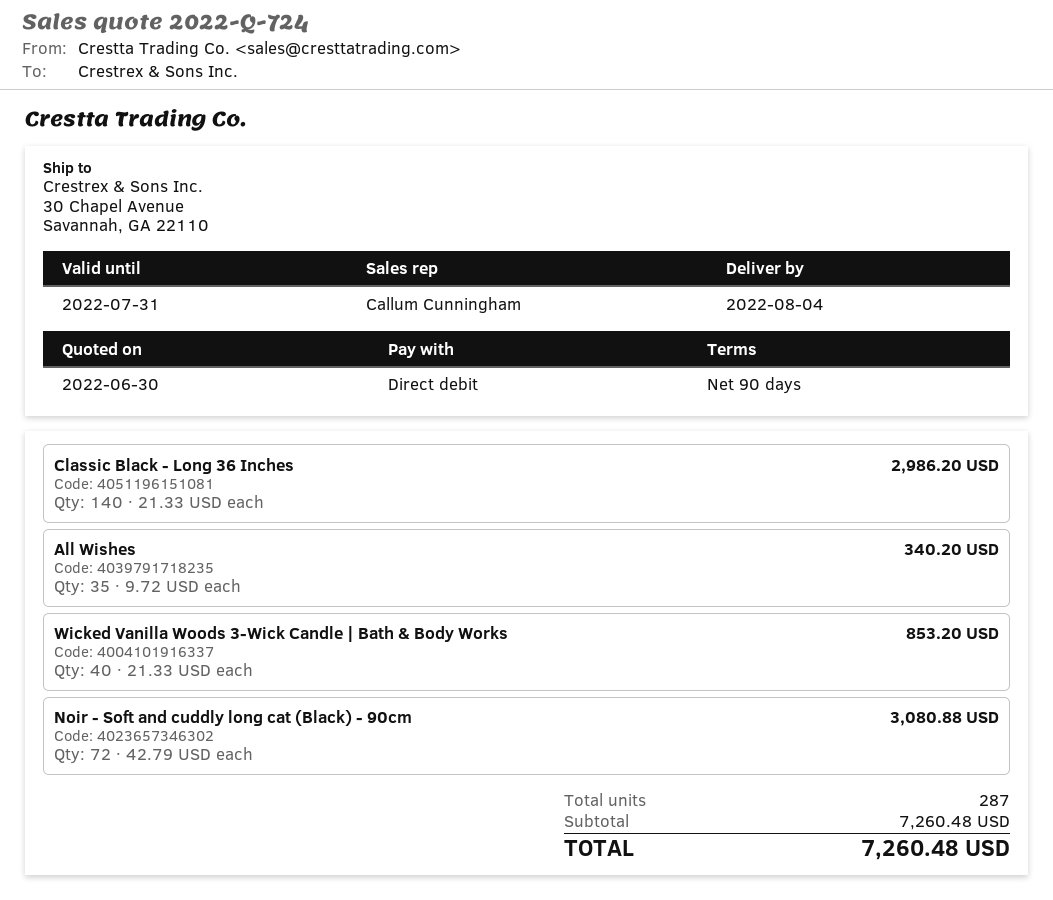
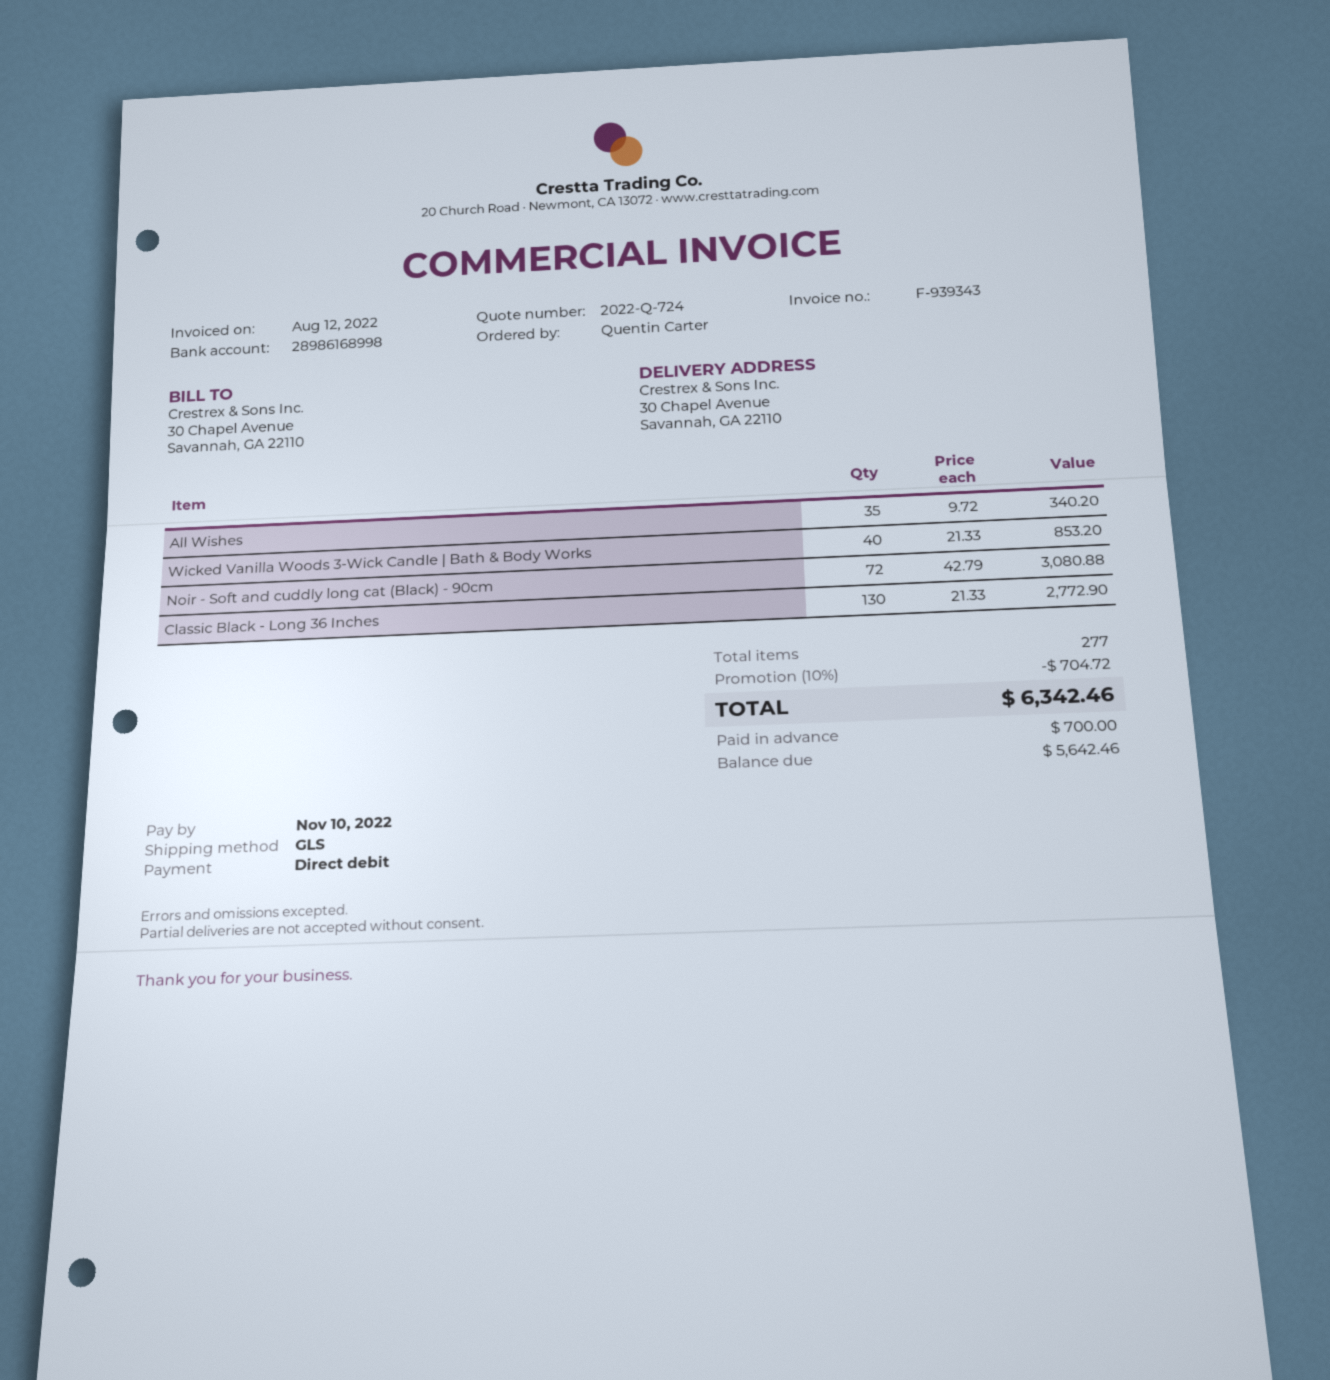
Classic Black - Long 36 Inches: 140 x 21.33 = 2986.20 -> 130 x 21.33 = 2772.90
total quantity: 287 -> 277
discount: none -> 10% = 704.72
total: 7260.48 -> 6342.46

